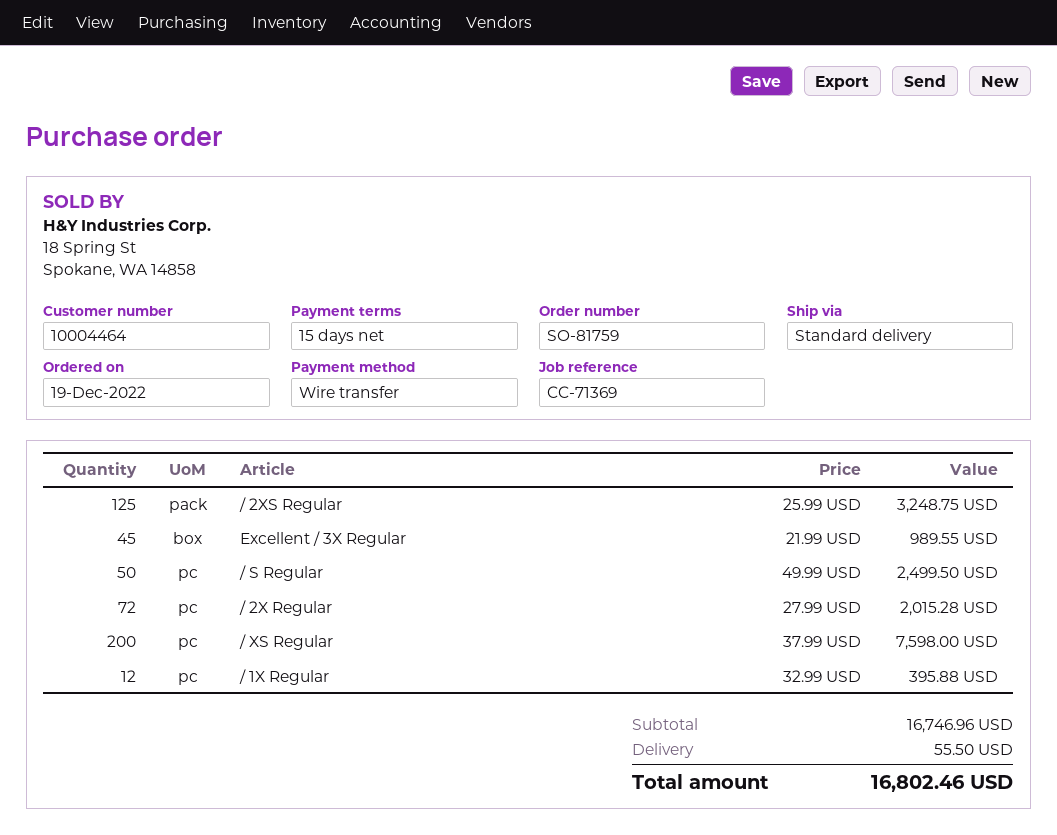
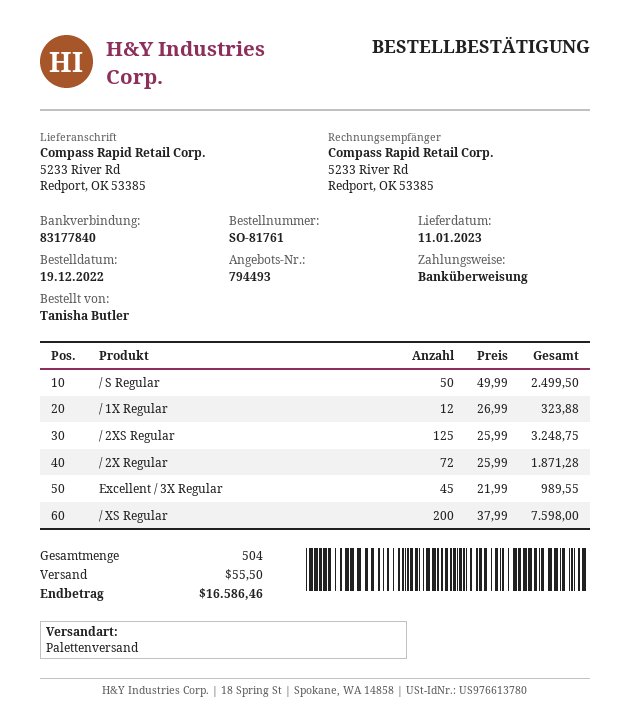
order number: SO-81759 -> SO-81761
shipping method: standard -> pallet freight
/ 2X Regular: 72 x 27.99 = 2015.28 -> 72 x 25.99 = 1871.28
/ 1X Regular: 12 x 32.99 = 395.88 -> 12 x 26.99 = 323.88
total: 16802.46 -> 16586.46

